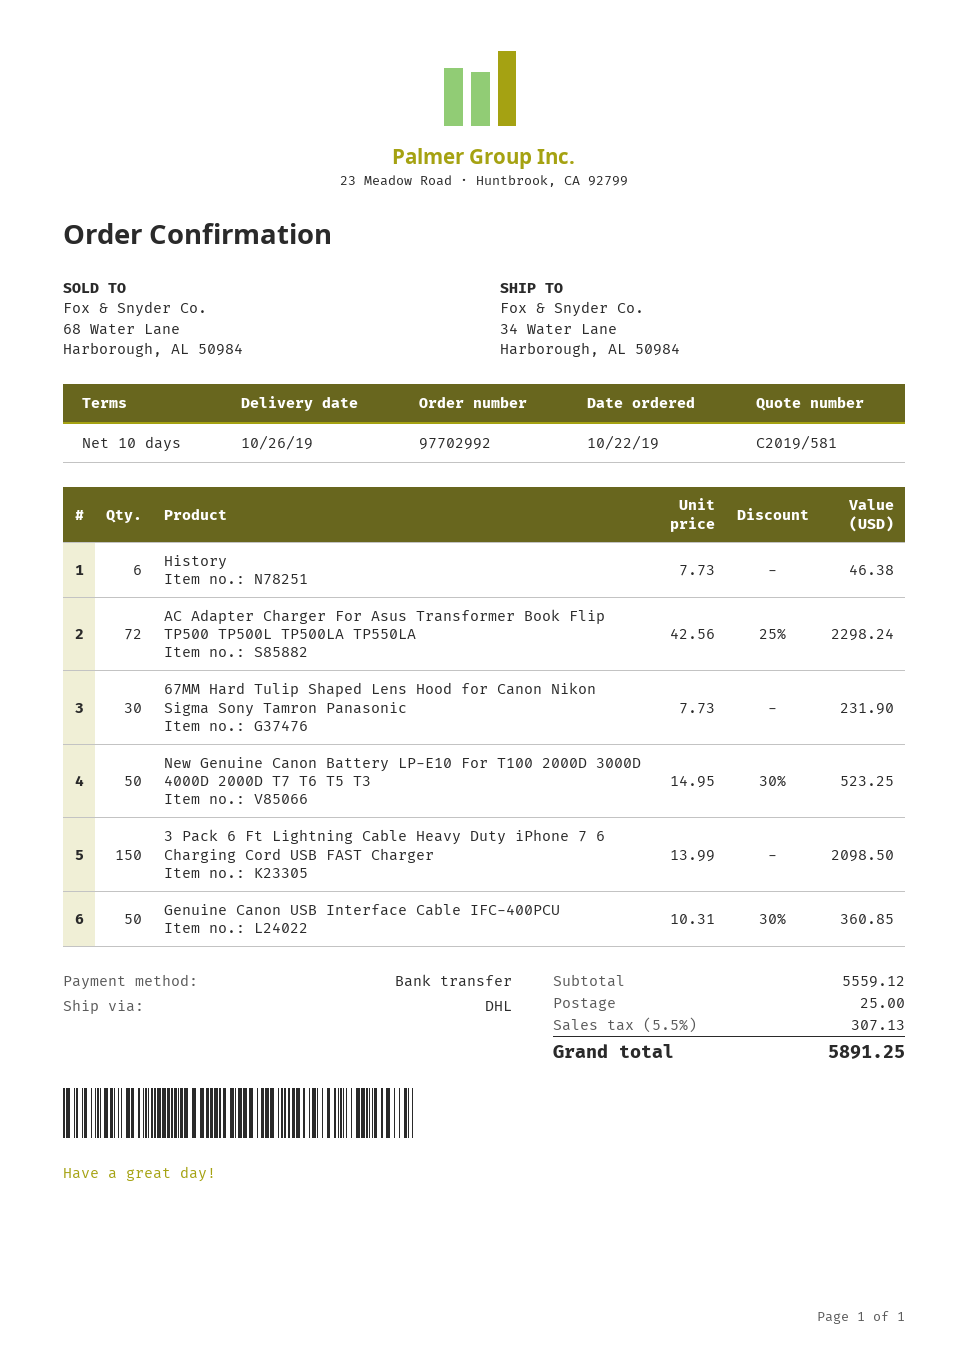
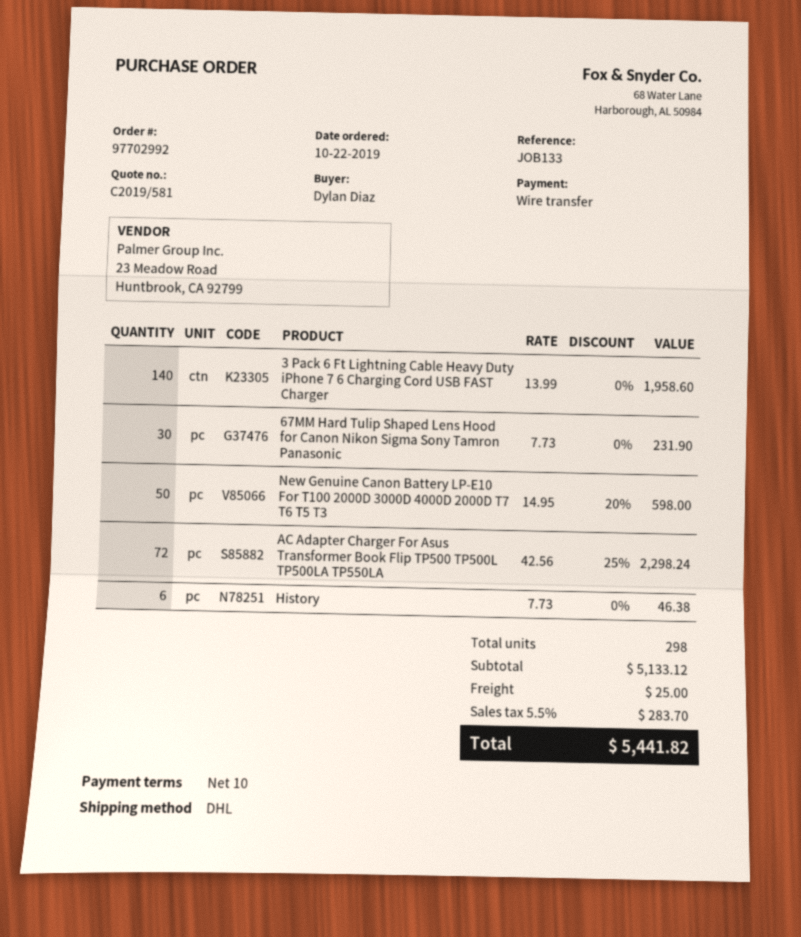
New Genuine Canon Battery LP-E10 For T100 2000D 3000D 4000D 2000D T7 T6 T5 T3: 50 x 14.95 - 30% = 523.25 -> 50 x 14.95 - 20% = 598.00
3 Pack 6 Ft Lightning Cable Heavy Duty iPhone 7 6 Charging Cord USB FAST Charger: 150 x 13.99 = 2098.50 -> 140 x 13.99 = 1958.60
Genuine Canon USB Interface Cable IFC-400PCU: 50 x 10.31 - 30% = 360.85 -> none
subtotal: 5559.12 -> 5133.12
tax: 5.5% = 307.13 -> 5.5% = 283.70
total: 5891.25 -> 5441.82

